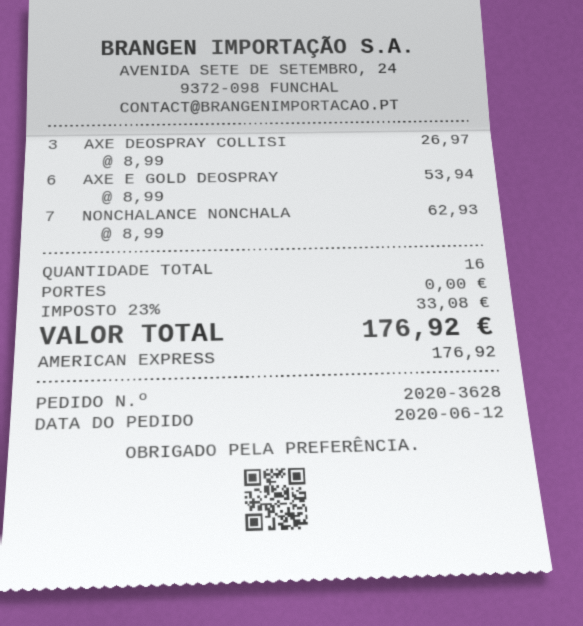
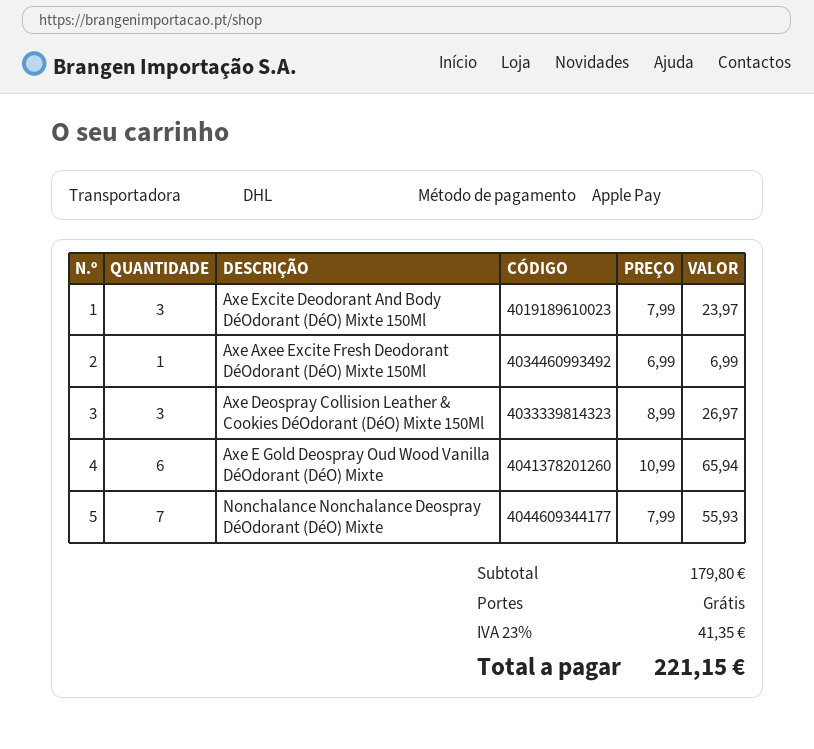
payment method: American Express -> Apple Pay
AXE E GOLD DEOSPRAY: 6 x 8.99 = 53.94 -> 6 x 10.99 = 65.94
NONCHALANCE NONCHALA: 7 x 8.99 = 62.93 -> 7 x 7.99 = 55.93
Axe Excite Deodorant And Body DéOdorant (DéO) Mixte 150Ml: none -> 3 x 7.99 = 23.97
Axe Axee Excite Fresh Deodorant DéOdorant (DéO) Mixte 150Ml: none -> 1 x 6.99 = 6.99
tax: 23% = 33.08 -> 23% = 41.35
total: 176.92 -> 221.15

